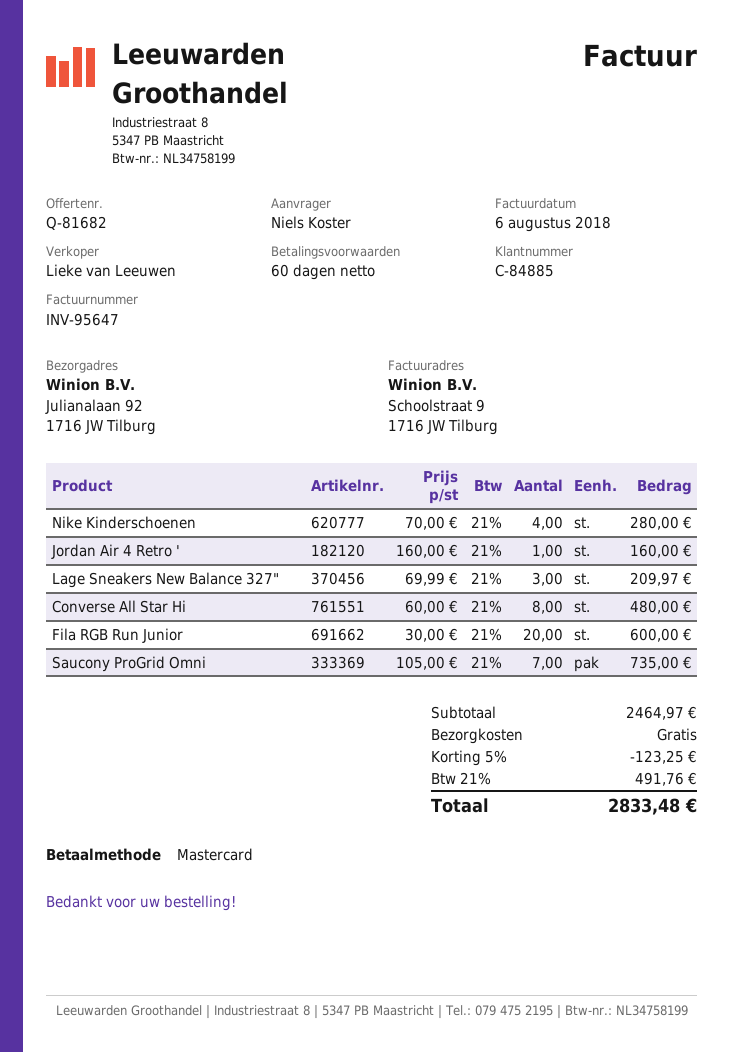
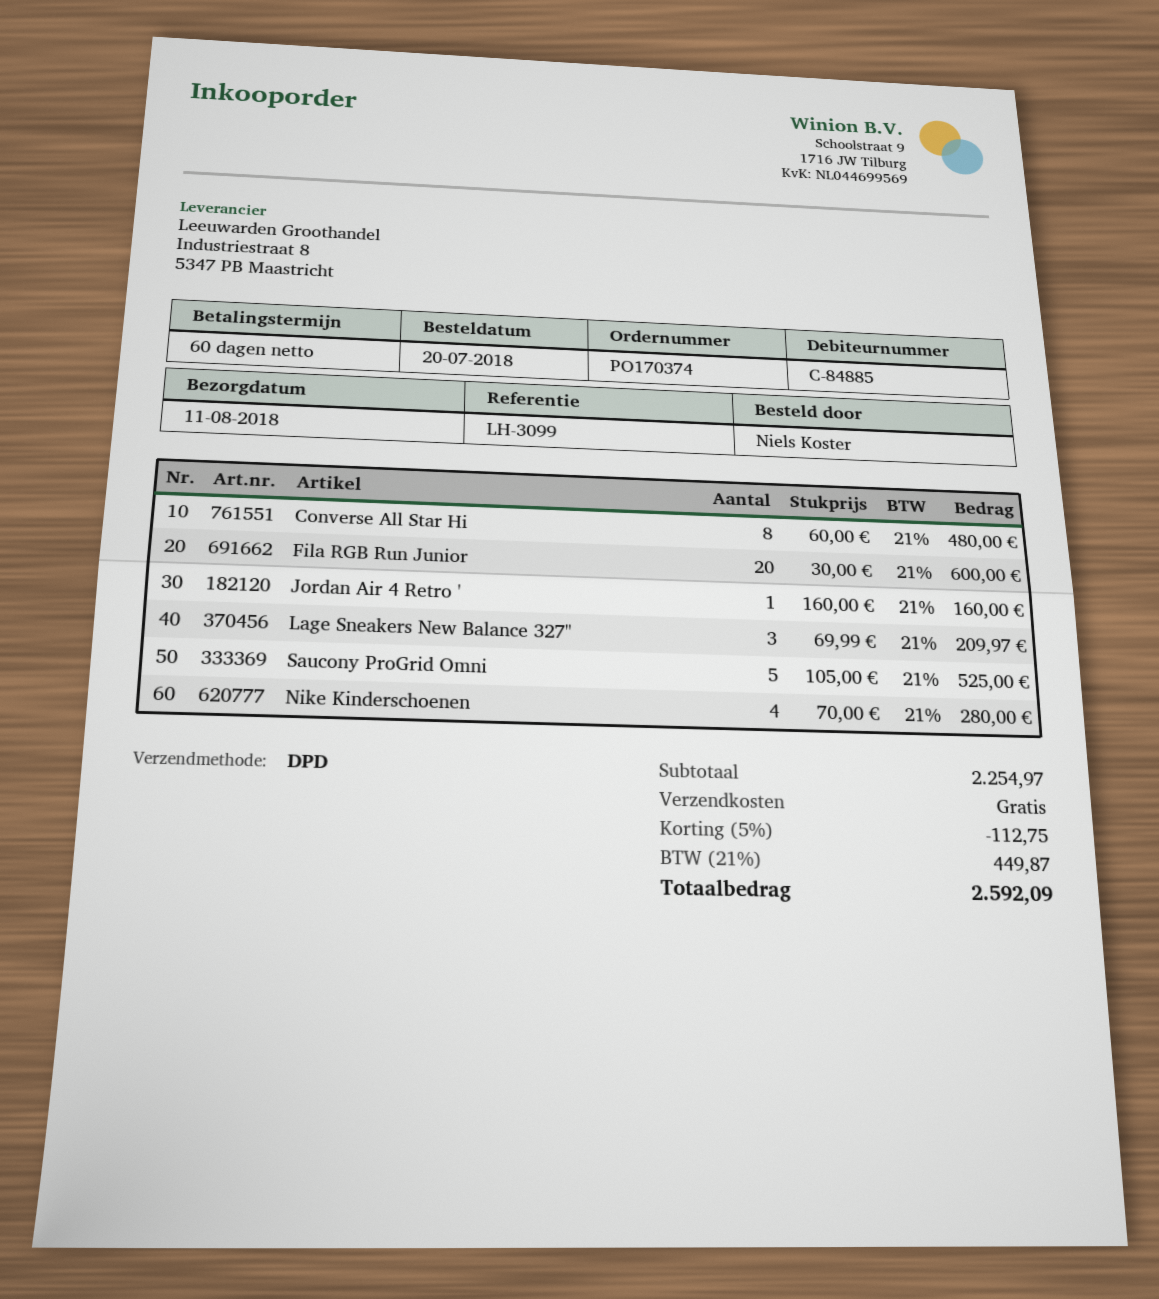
Saucony ProGrid Omni: 7 x 105.00 = 735.00 -> 5 x 105.00 = 525.00
subtotal: 2464.97 -> 2254.97
discount: 5% = 123.25 -> 5% = 112.75
tax: 21% = 491.76 -> 21% = 449.87
total: 2833.48 -> 2592.09

